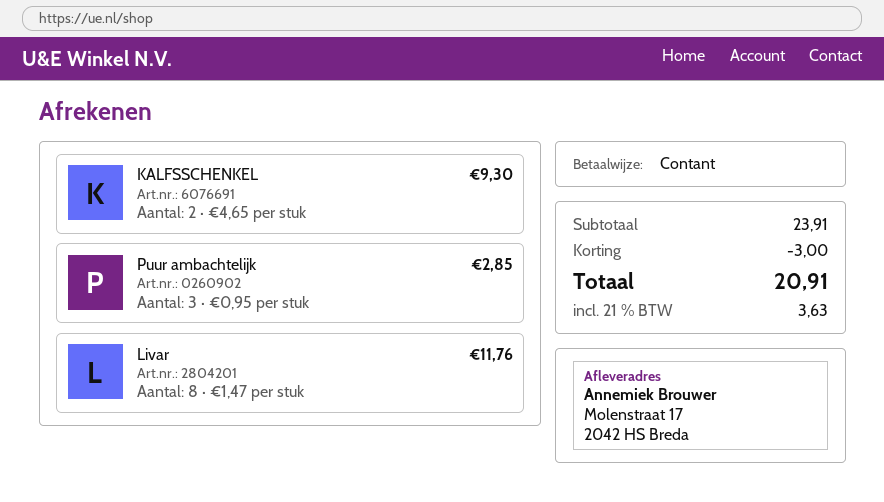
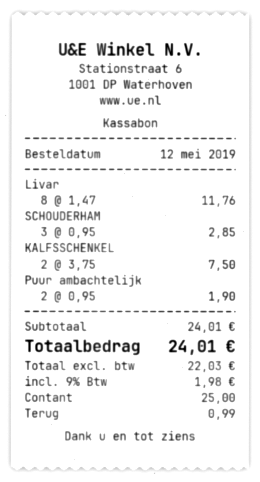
KALFSSCHENKEL: 2 x 4.65 = 9.30 -> 2 x 3.75 = 7.50
Puur ambachtelijk: 3 x 0.95 = 2.85 -> 2 x 0.95 = 1.90
SCHOUDERHAM: none -> 3 x 0.95 = 2.85
subtotal: 23.91 -> 24.01
discount: 3.00 -> none
tax: 21% = 3.63 -> 9% = 1.98
total: 20.91 -> 24.01

